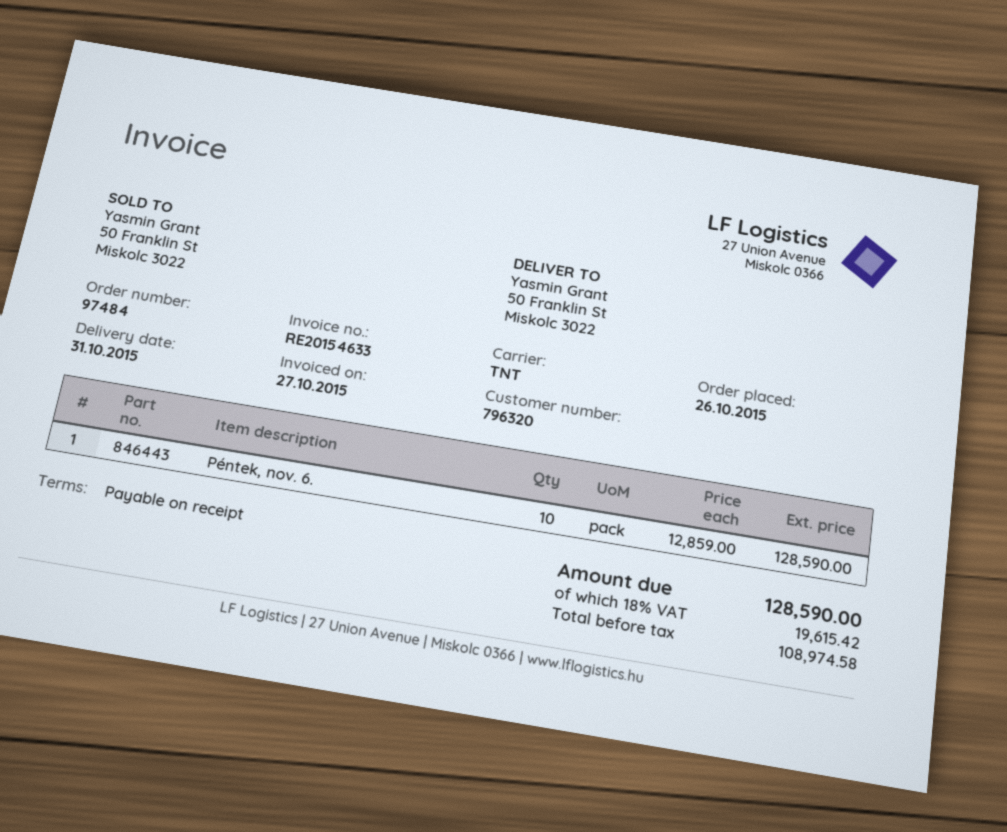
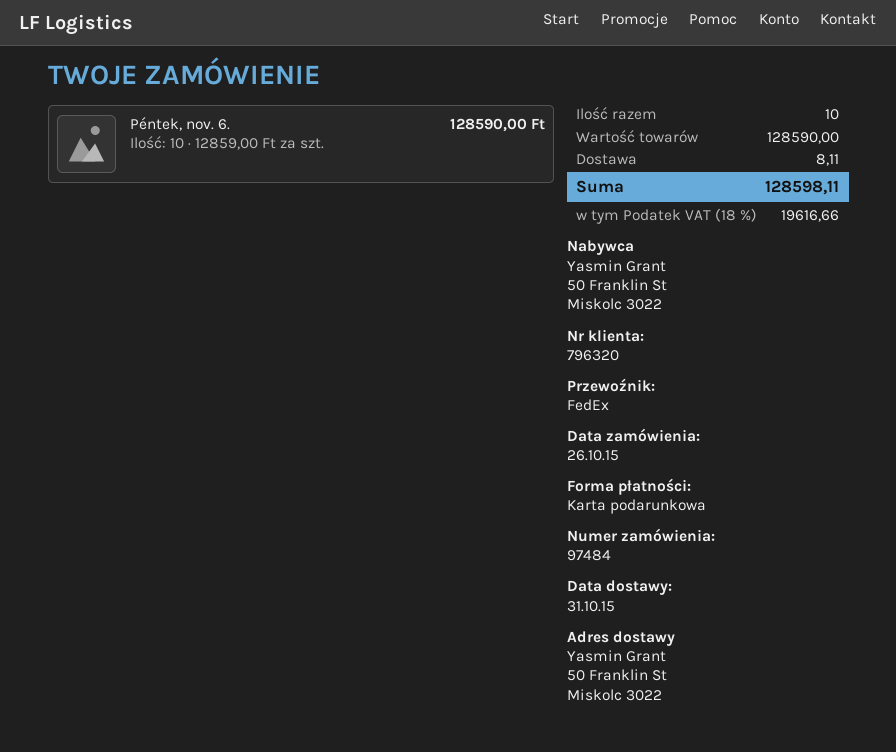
shipping method: TNT -> FedEx
shipping: none -> 8.11
tax: 18% = 19615.42 -> 18% = 19616.66
total: 128590.00 -> 128598.11

